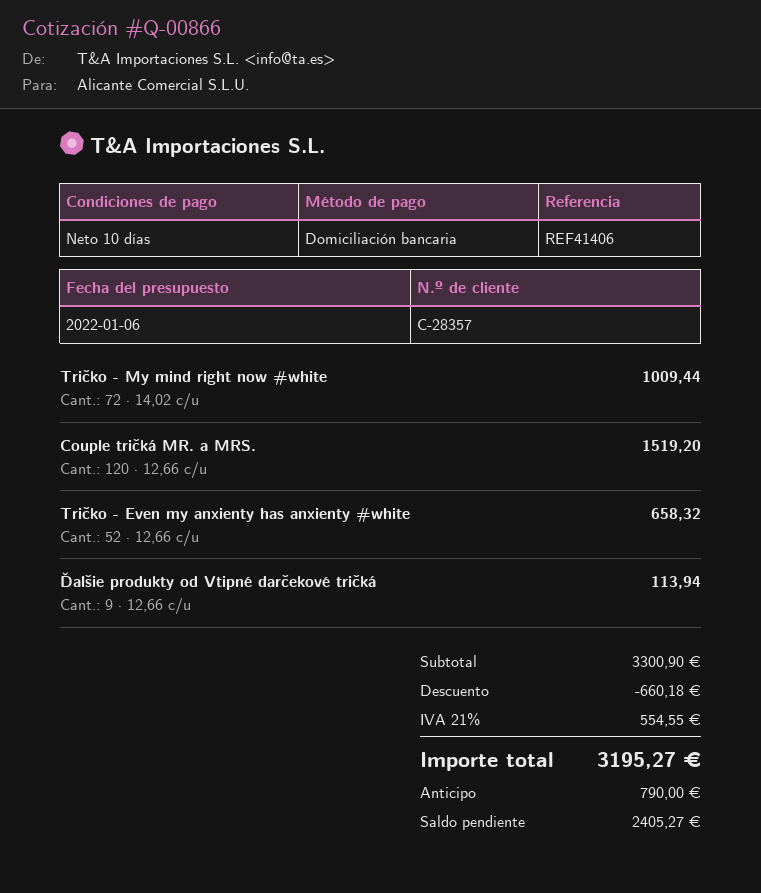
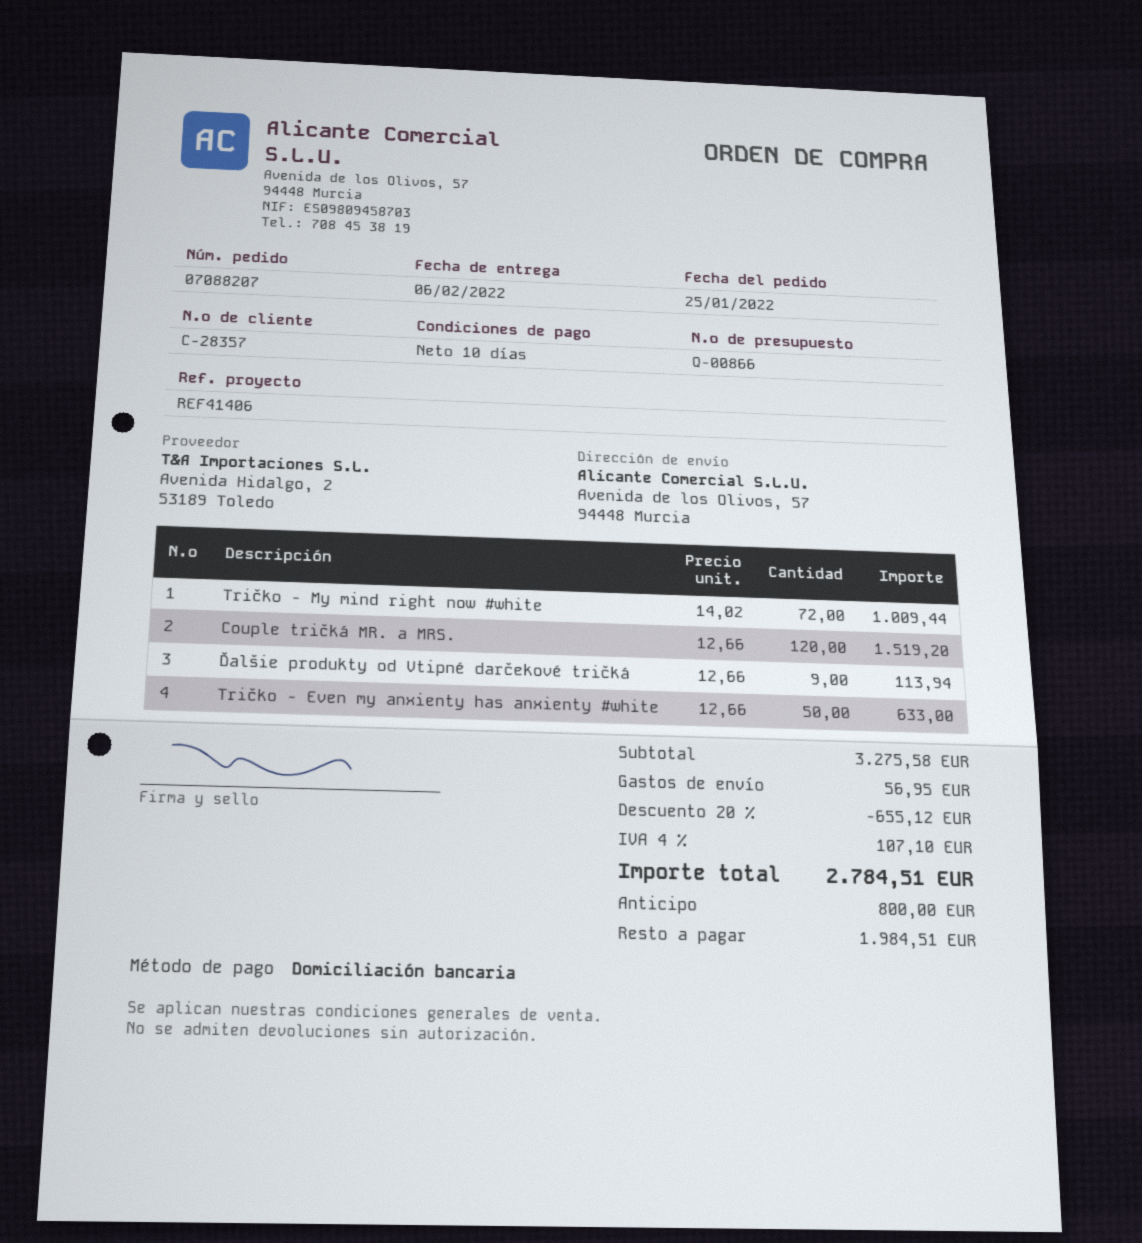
Tričko - Even my anxienty has anxienty #white: 52 x 12.66 = 658.32 -> 50 x 12.66 = 633.00
subtotal: 3300.90 -> 3275.58
discount: 660.18 -> 655.12
shipping: none -> 56.95
tax: 21% = 554.55 -> 4% = 107.10
total: 3195.27 -> 2784.51
deposit: 790.00 -> 800.00
balance: 2405.27 -> 1984.51

